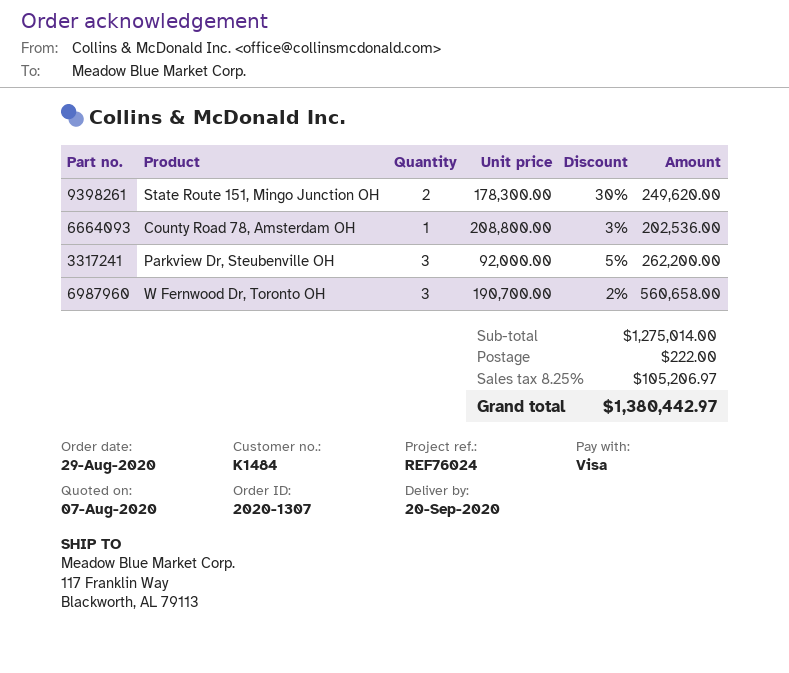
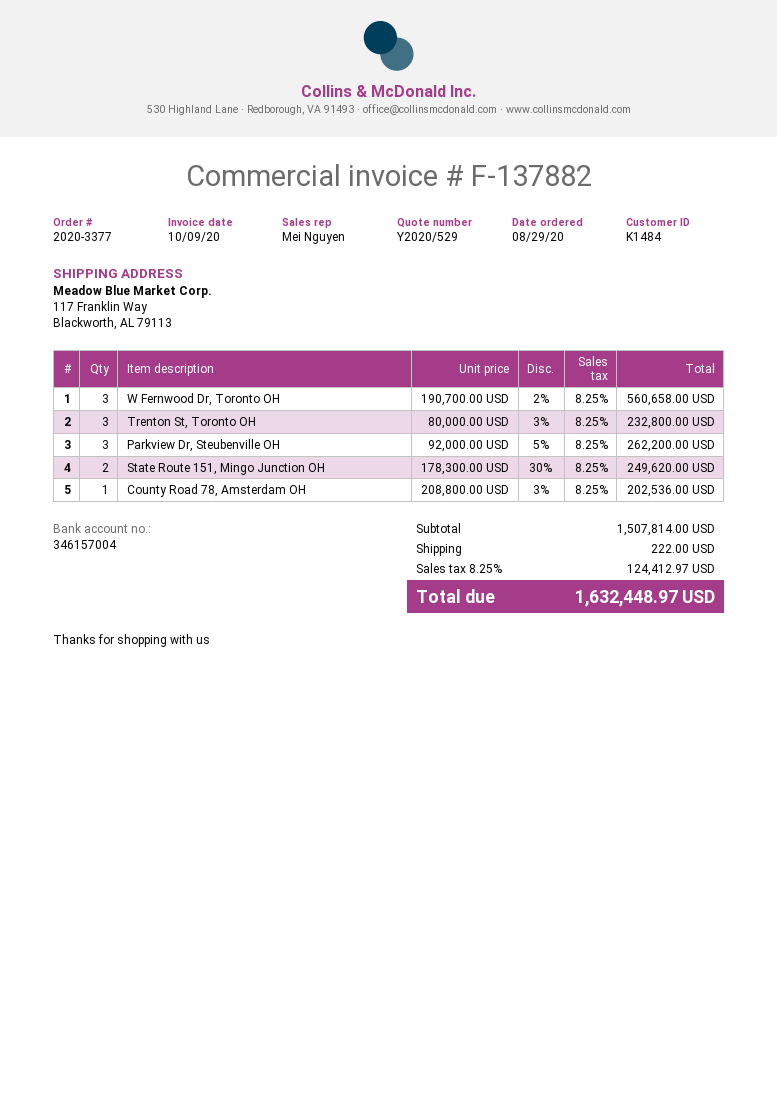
order number: 2020-1307 -> 2020-3377
Trenton St, Toronto OH: none -> 3 x 80000.00 - 3% = 232800.00
subtotal: 1275014.00 -> 1507814.00
tax: 8.25% = 105206.97 -> 8.25% = 124412.97
total: 1380442.97 -> 1632448.97

